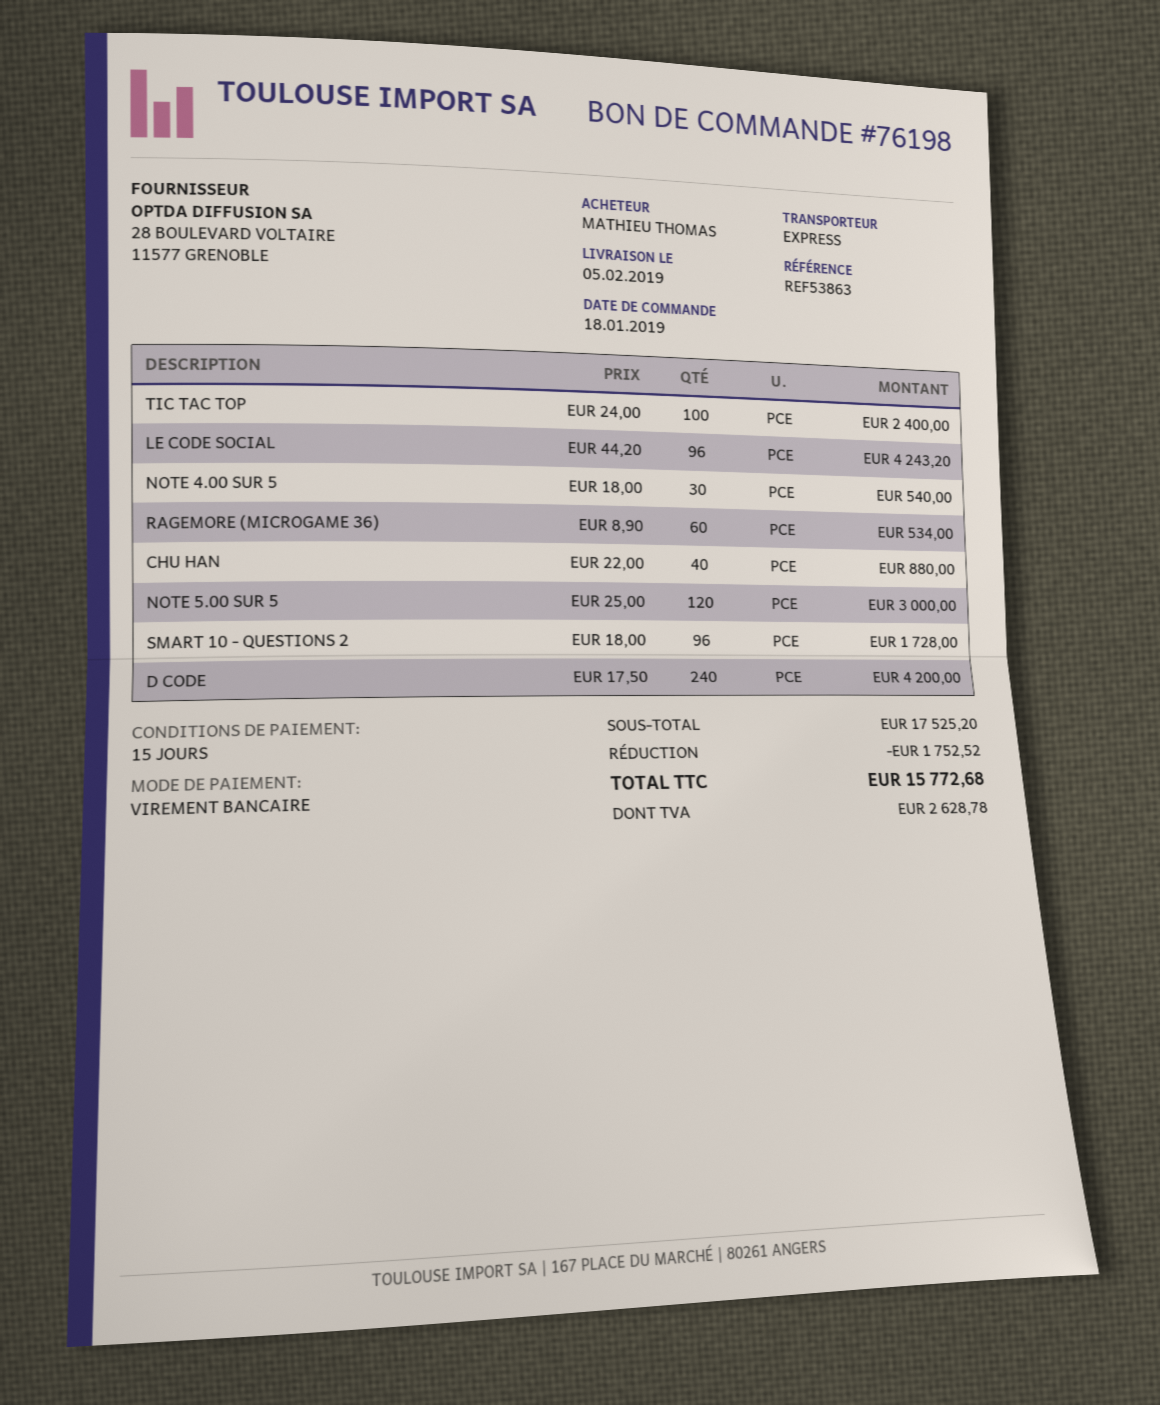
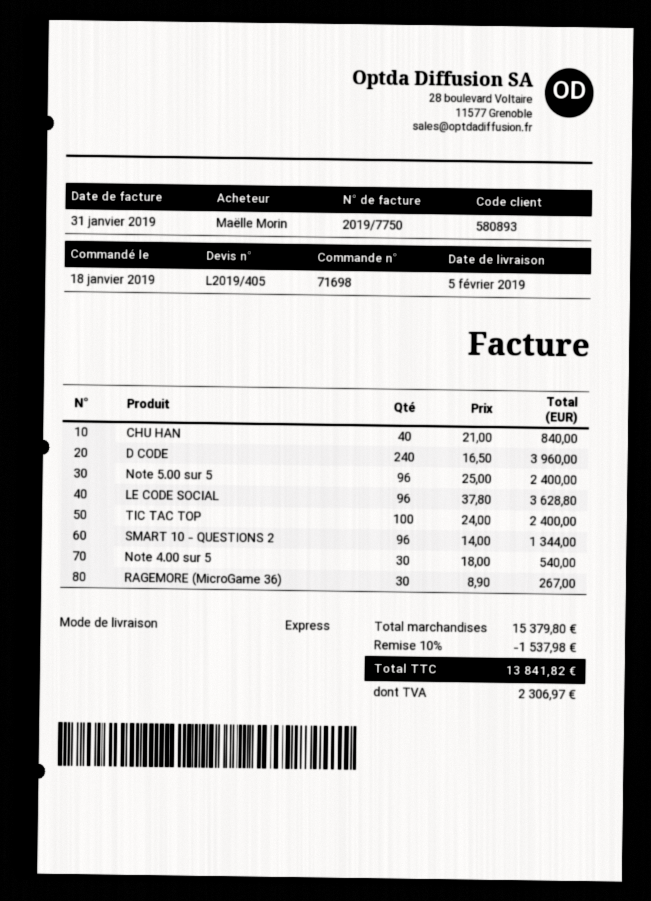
order number: 76198 -> 71698
ordered by: MATHIEU THOMAS -> Maëlle Morin
LE CODE SOCIAL: 96 x 44.20 = 4243.20 -> 96 x 37.80 = 3628.80
RAGEMORE (MICROGAME 36): 60 x 8.90 = 534.00 -> 30 x 8.90 = 267.00
CHU HAN: 40 x 22.00 = 880.00 -> 40 x 21.00 = 840.00
NOTE 5.00 SUR 5: 120 x 25.00 = 3000.00 -> 96 x 25.00 = 2400.00
SMART 10 - QUESTIONS 2: 96 x 18.00 = 1728.00 -> 96 x 14.00 = 1344.00
D CODE: 240 x 17.50 = 4200.00 -> 240 x 16.50 = 3960.00
subtotal: 17525.20 -> 15379.80
discount: 1752.52 -> 1537.98
tax: 2628.78 -> 2306.97
total: 15772.68 -> 13841.82

